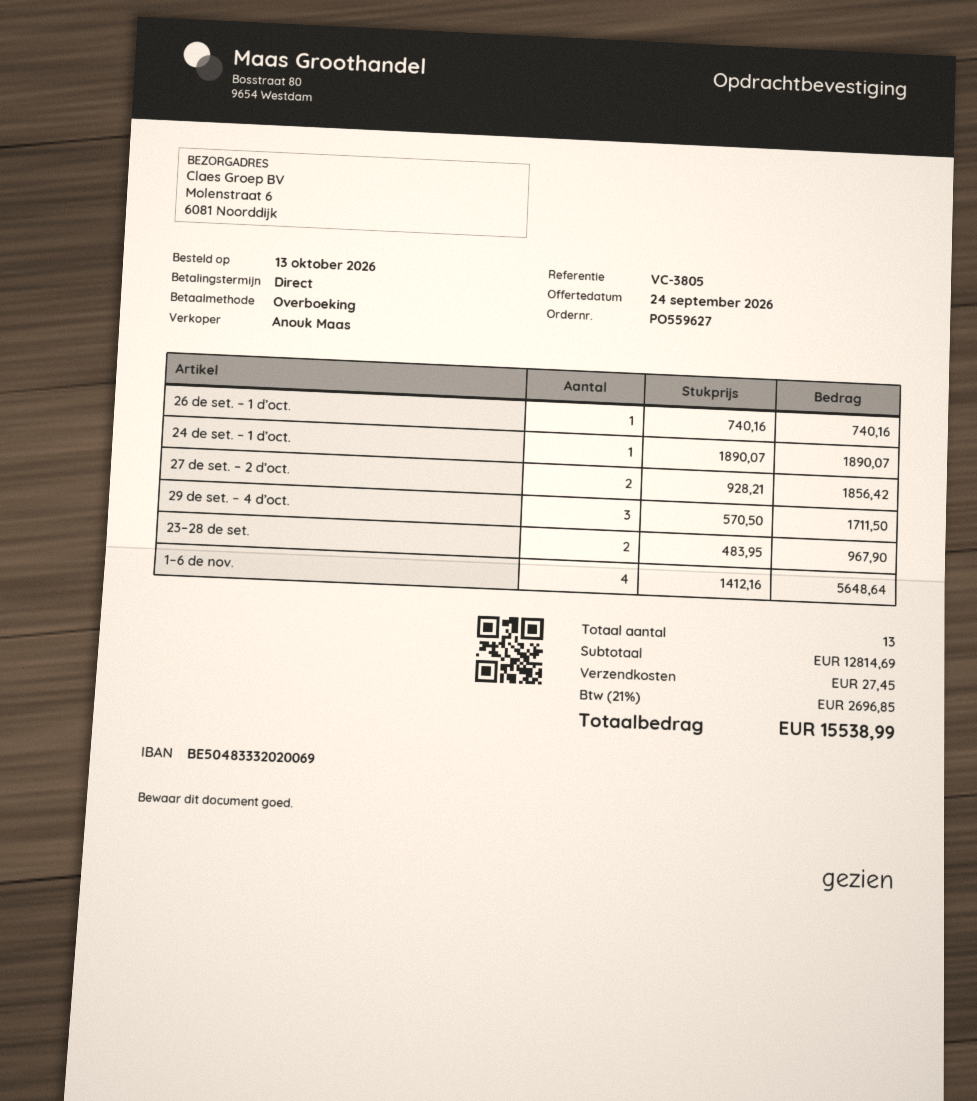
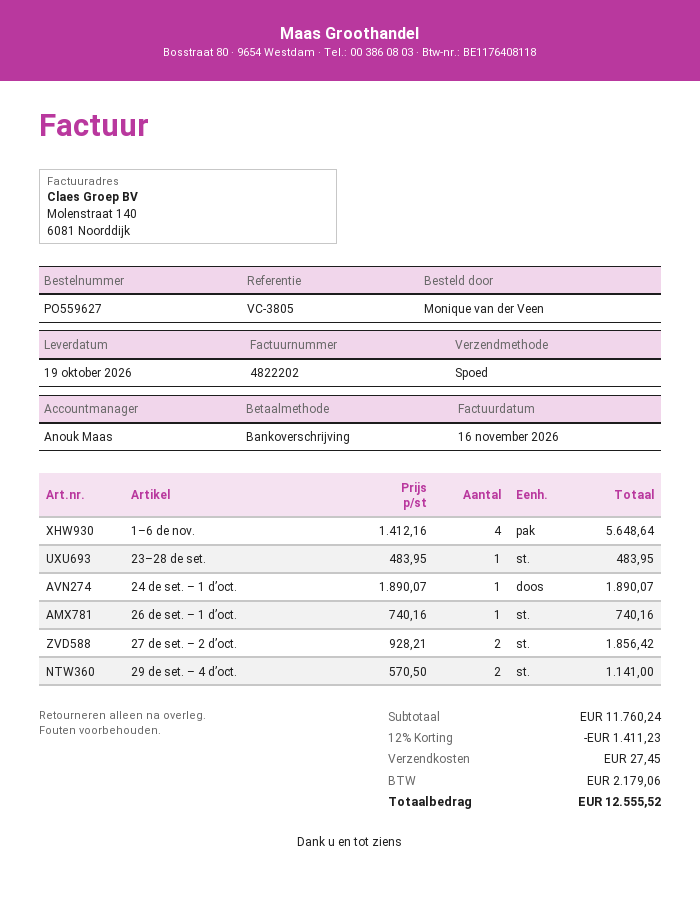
29 de set. – 4 d’oct.: 3 x 570.50 = 1711.50 -> 2 x 570.50 = 1141.00
23–28 de set.: 2 x 483.95 = 967.90 -> 1 x 483.95 = 483.95
subtotal: 12814.69 -> 11760.24
discount: none -> 12% = 1411.23
tax: 2696.85 -> 2179.06
total: 15538.99 -> 12555.52

